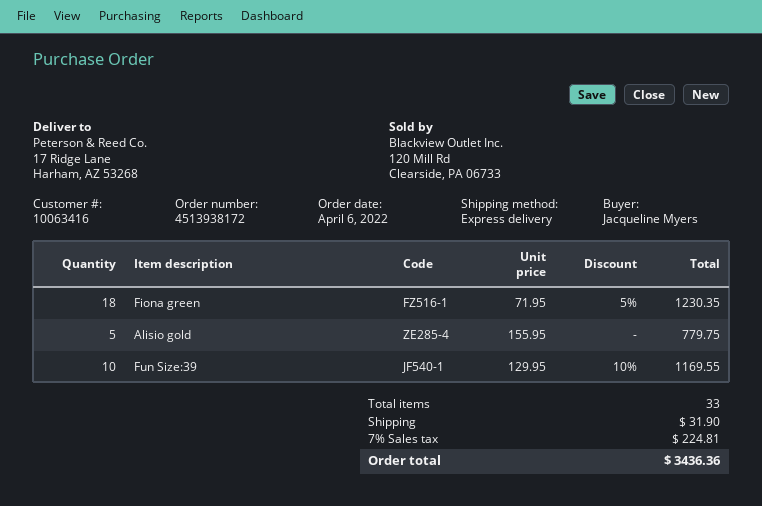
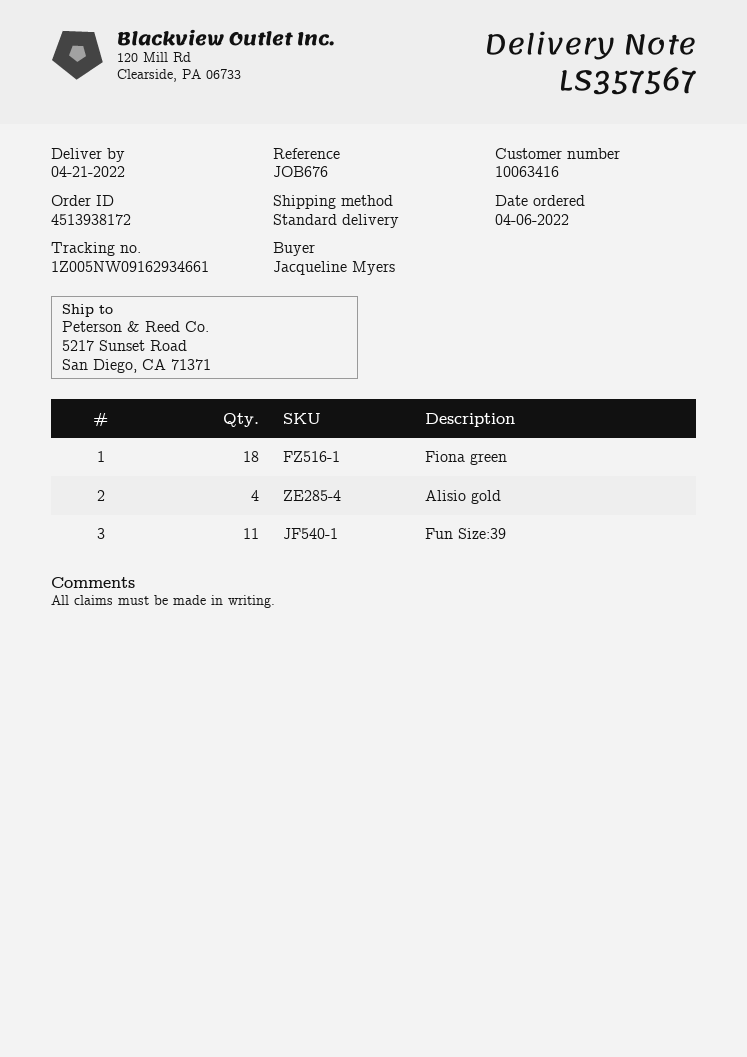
shipping method: express -> standard
ship to: 17 Ridge Lane, Harham, AZ 53268 -> 5217 Sunset Road, San Diego, CA 71371
Alisio gold: 5 -> 4
Fun Size:39: 10 -> 11

